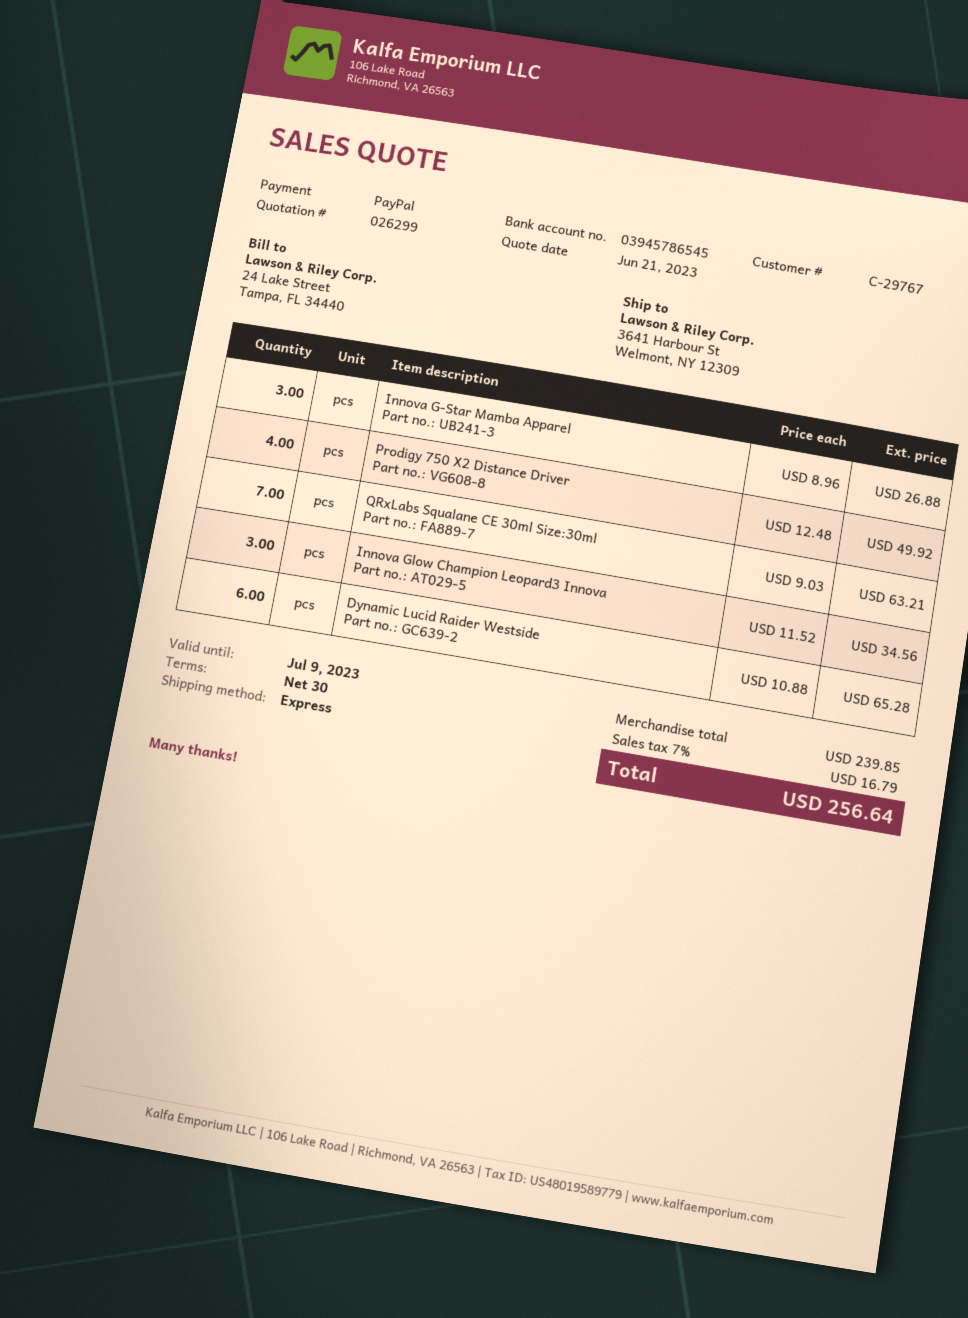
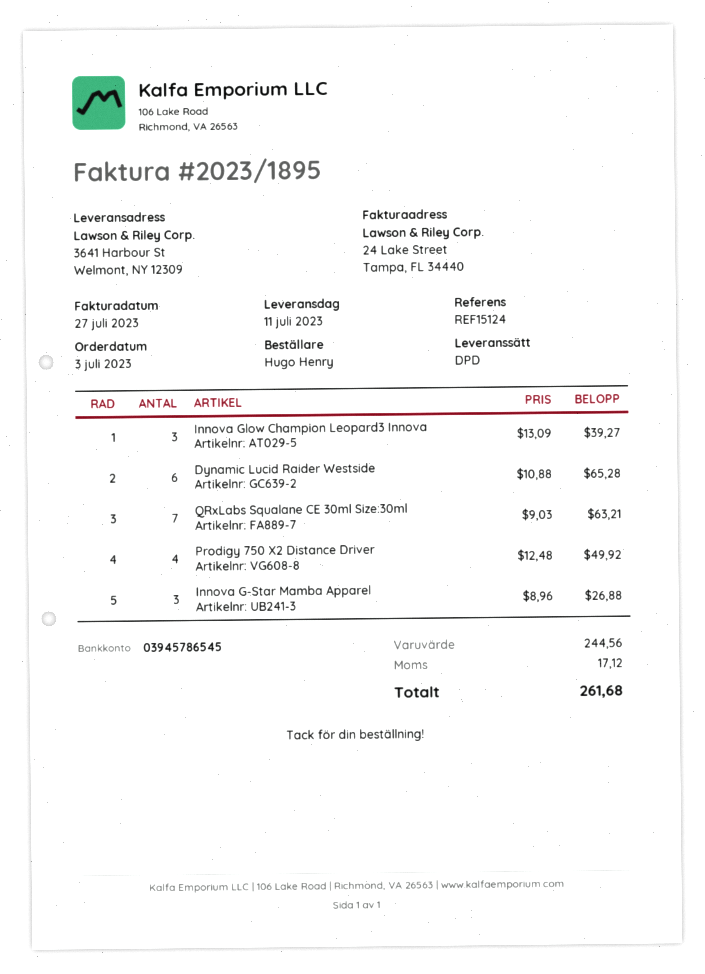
shipping method: express -> DPD
Innova Glow Champion Leopard3 Innova: 3 x 11.52 = 34.56 -> 3 x 13.09 = 39.27
subtotal: 239.85 -> 244.56
tax: 16.79 -> 17.12
total: 256.64 -> 261.68

